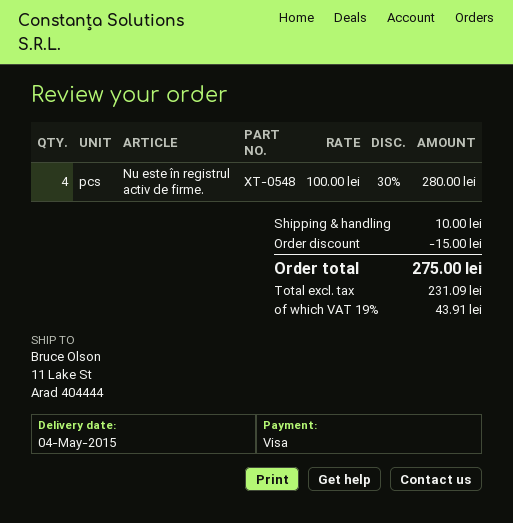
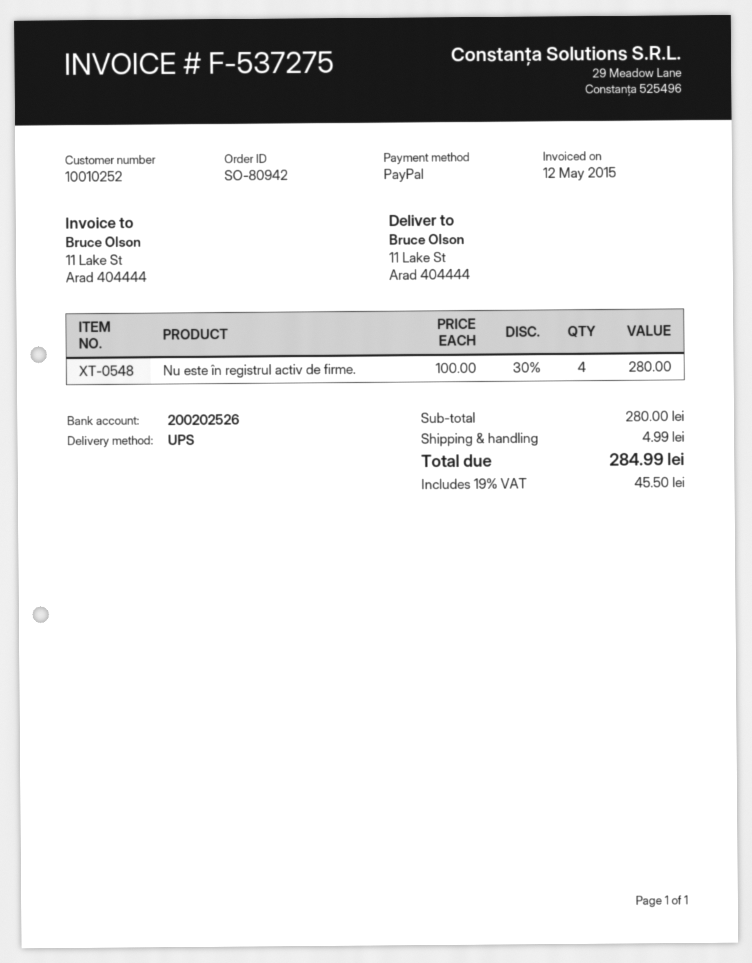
payment method: Visa -> PayPal
discount: 15.00 -> none
shipping: 10.00 -> 4.99
tax: 19% = 43.91 -> 19% = 45.50
total: 275.00 -> 284.99

